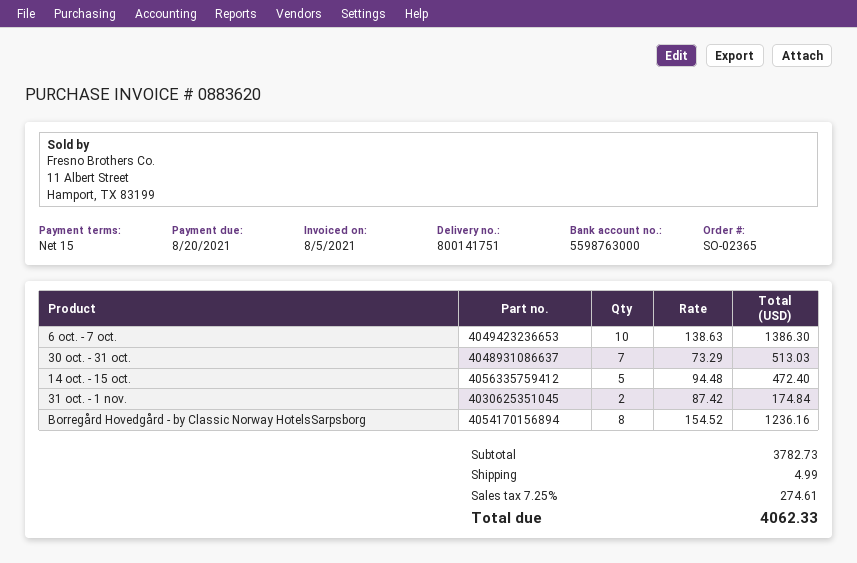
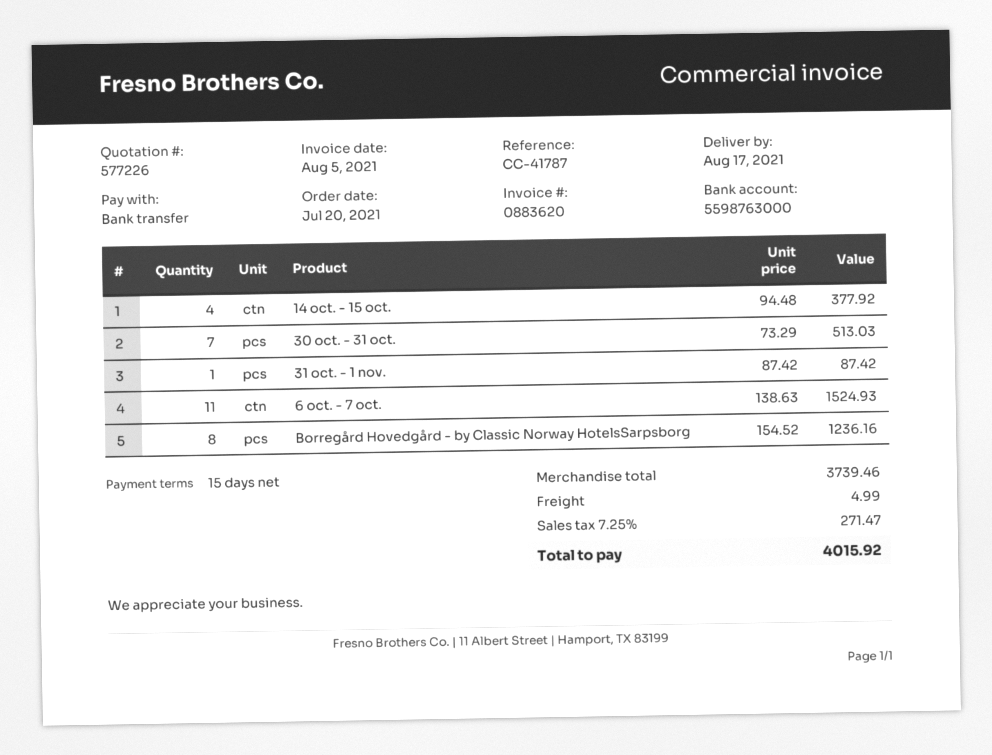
6 oct. - 7 oct.: 10 x 138.63 = 1386.30 -> 11 x 138.63 = 1524.93
14 oct. - 15 oct.: 5 x 94.48 = 472.40 -> 4 x 94.48 = 377.92
31 oct. - 1 nov.: 2 x 87.42 = 174.84 -> 1 x 87.42 = 87.42
subtotal: 3782.73 -> 3739.46
tax: 7.25% = 274.61 -> 7.25% = 271.47
total: 4062.33 -> 4015.92

